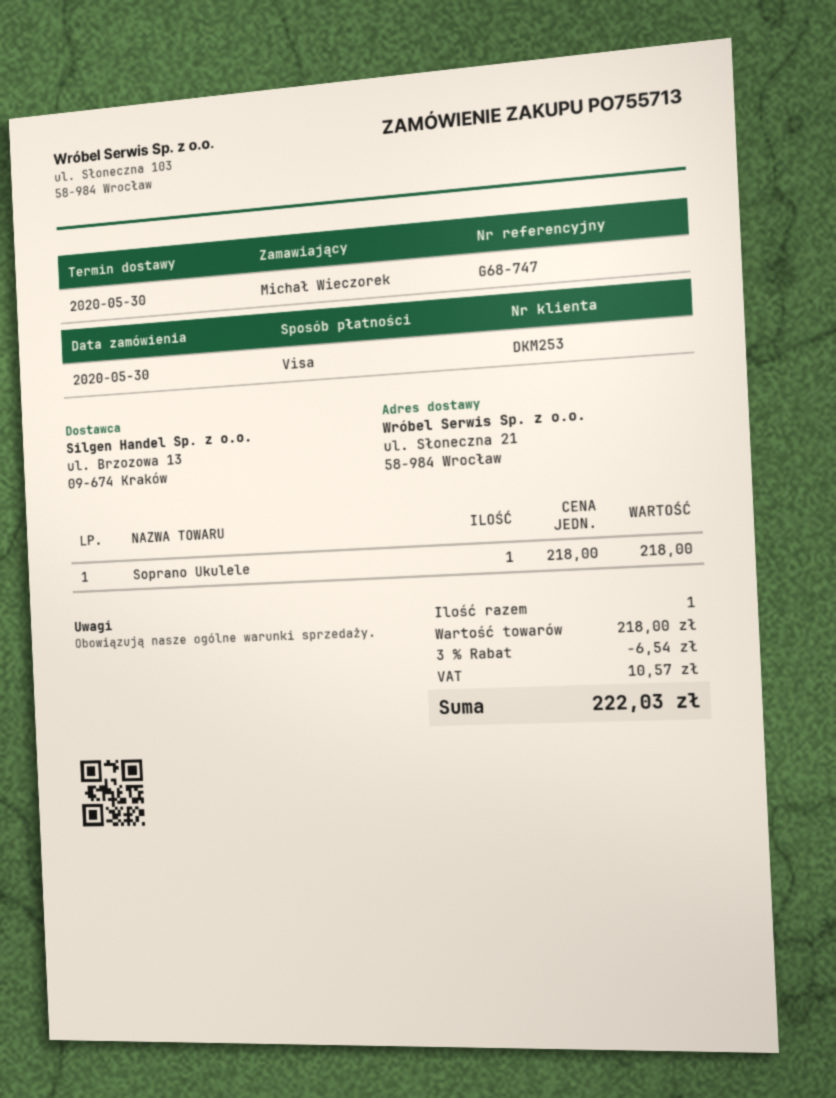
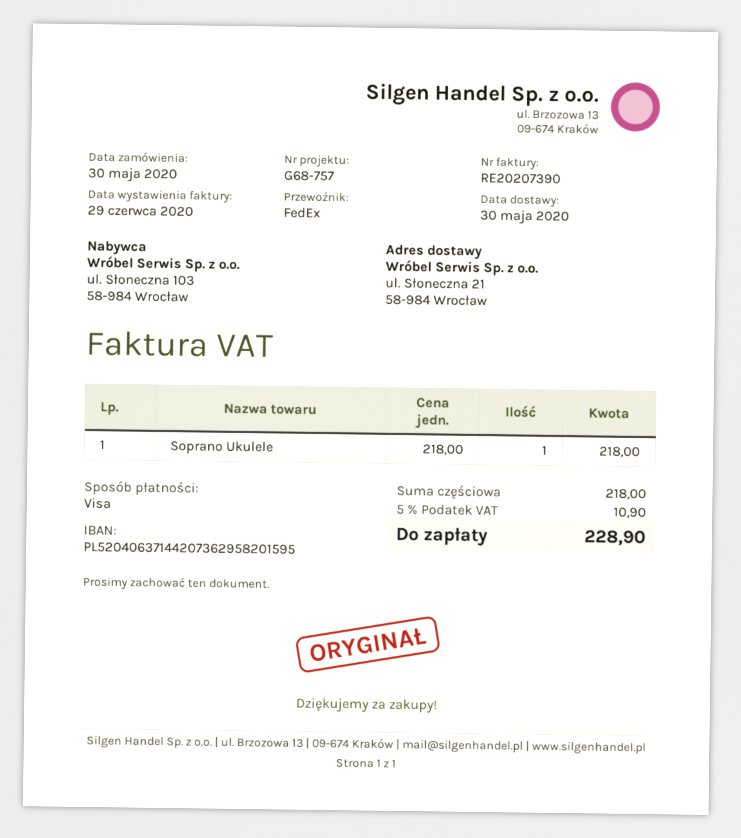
reference: G68-747 -> G68-757
discount: 3% = 6.54 -> none
tax: 10.57 -> 10.90
total: 222.03 -> 228.90

